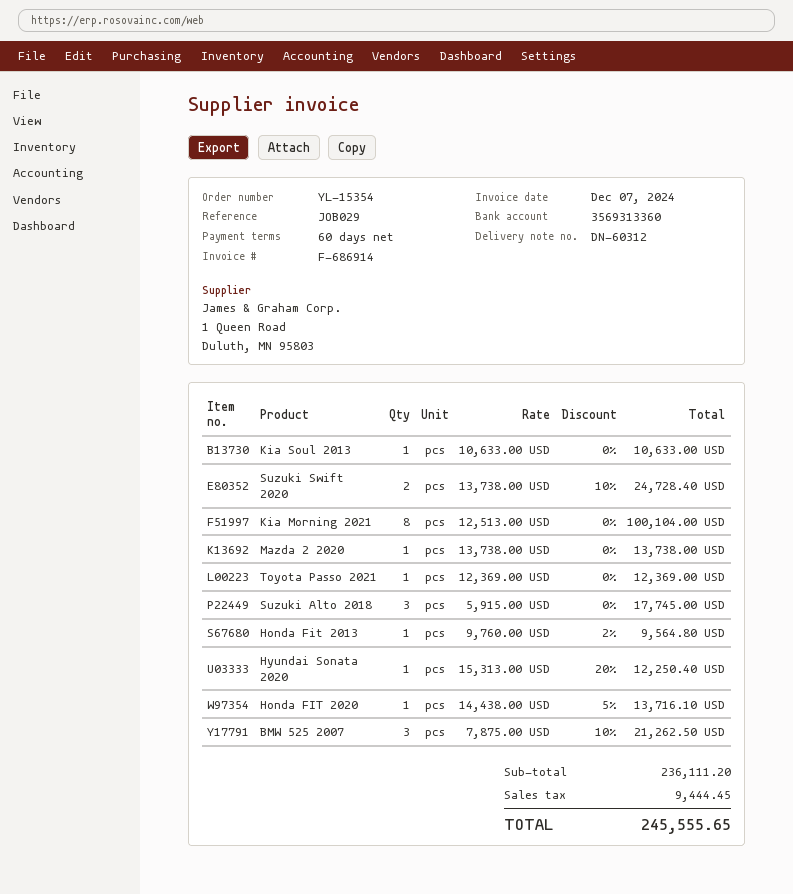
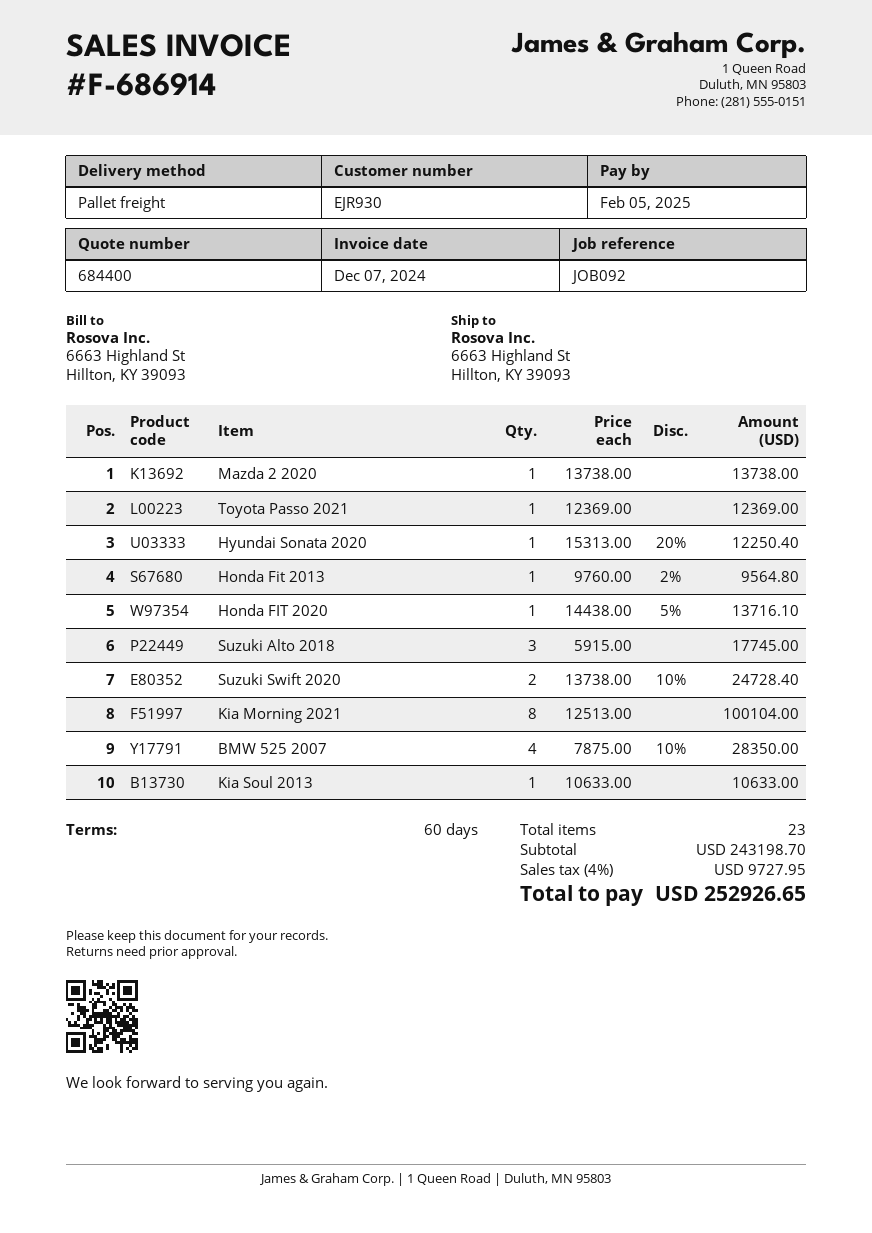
reference: JOB029 -> JOB092
BMW 525 2007: 3 x 7875.00 - 10% = 21262.50 -> 4 x 7875.00 - 10% = 28350.00
subtotal: 236111.20 -> 243198.70
tax: 9444.45 -> 9727.95
total: 245555.65 -> 252926.65

